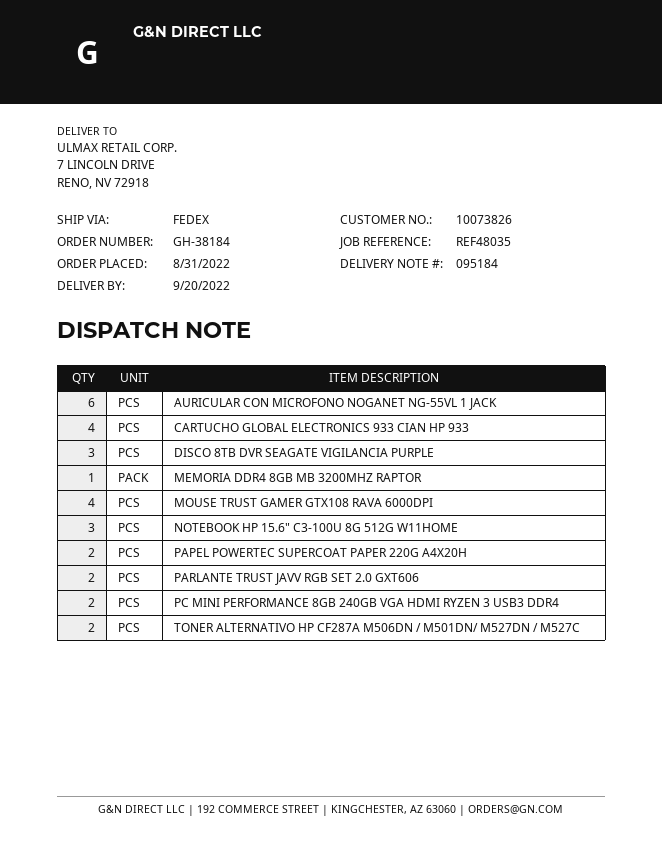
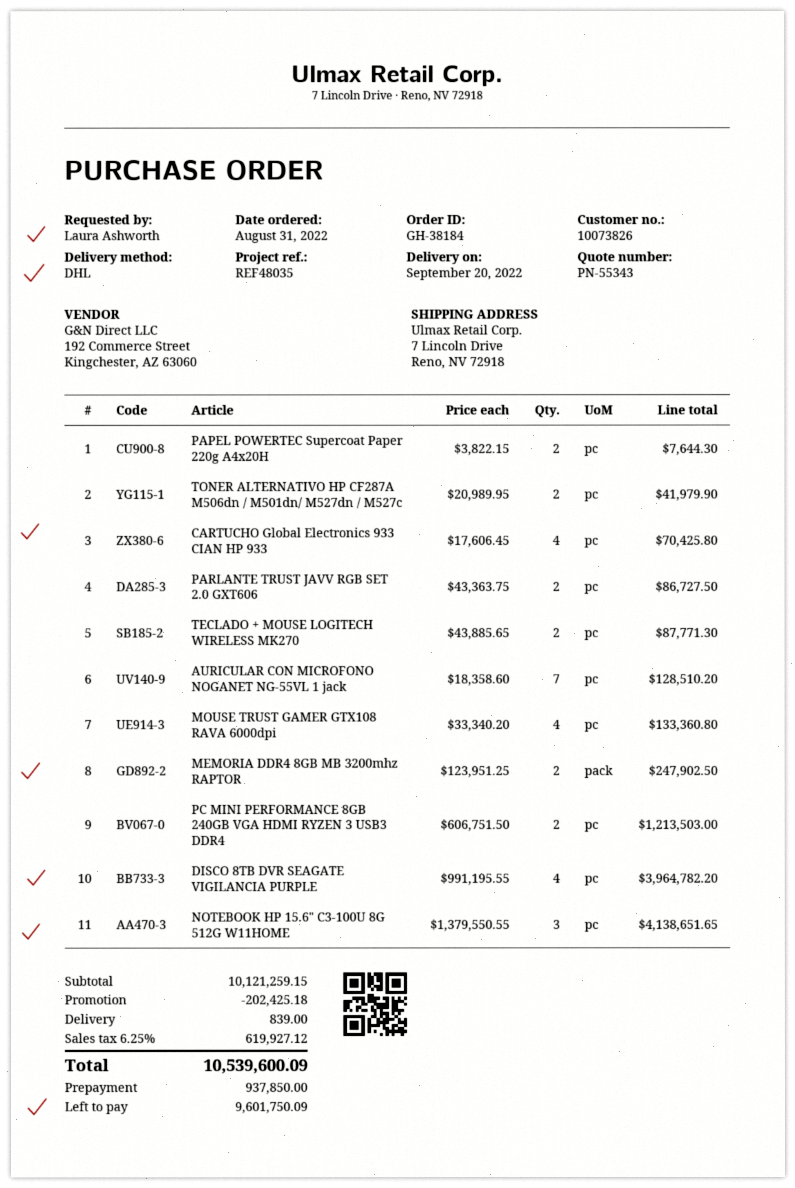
shipping method: FedEx -> DHL
AURICULAR CON MICROFONO NOGANET NG-55VL 1 JACK: 6 -> 7
DISCO 8TB DVR SEAGATE VIGILANCIA PURPLE: 3 -> 4
MEMORIA DDR4 8GB MB 3200MHZ RAPTOR: 1 -> 2
TECLADO + MOUSE LOGITECH WIRELESS MK270: none -> 2

